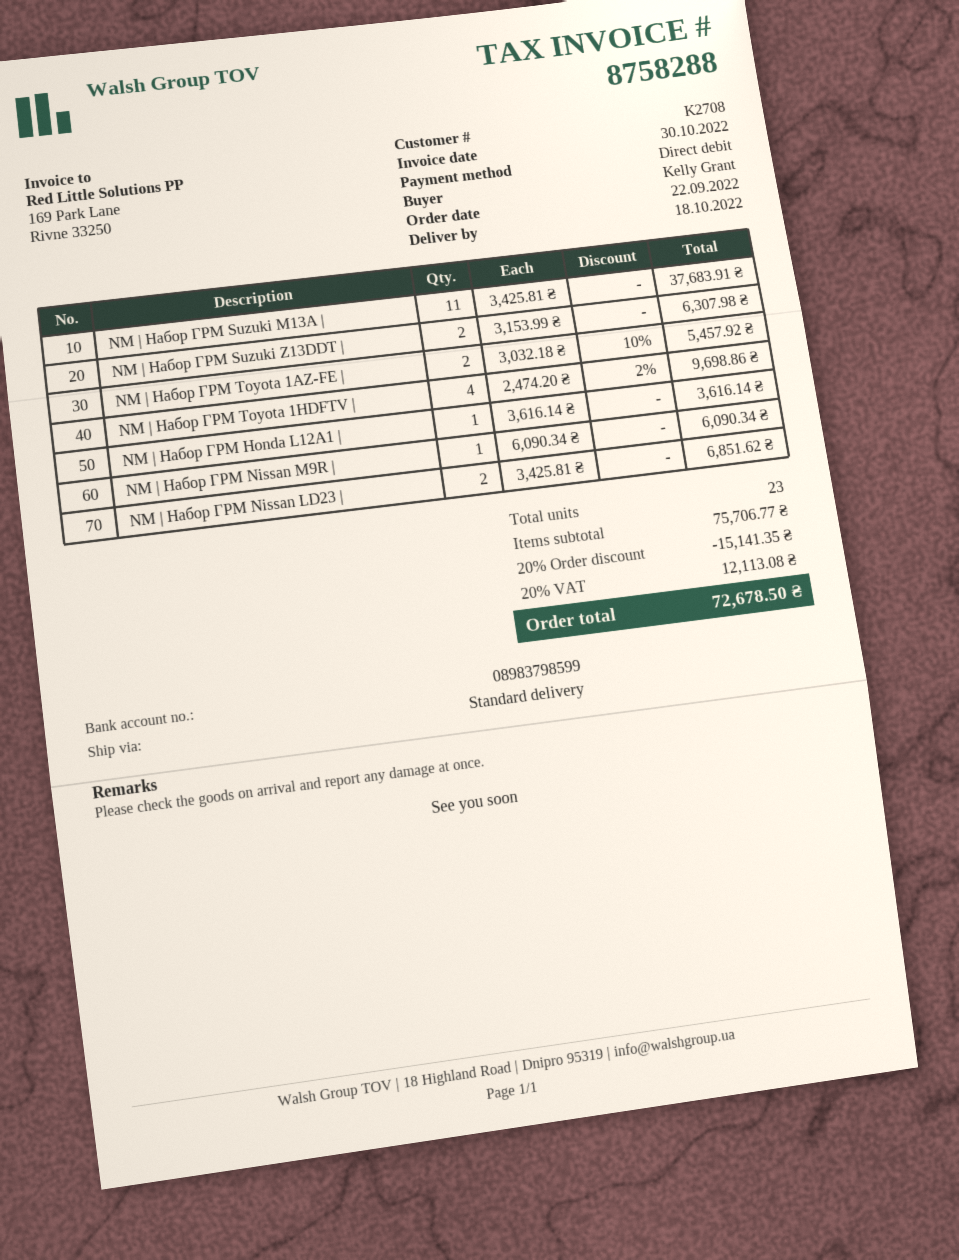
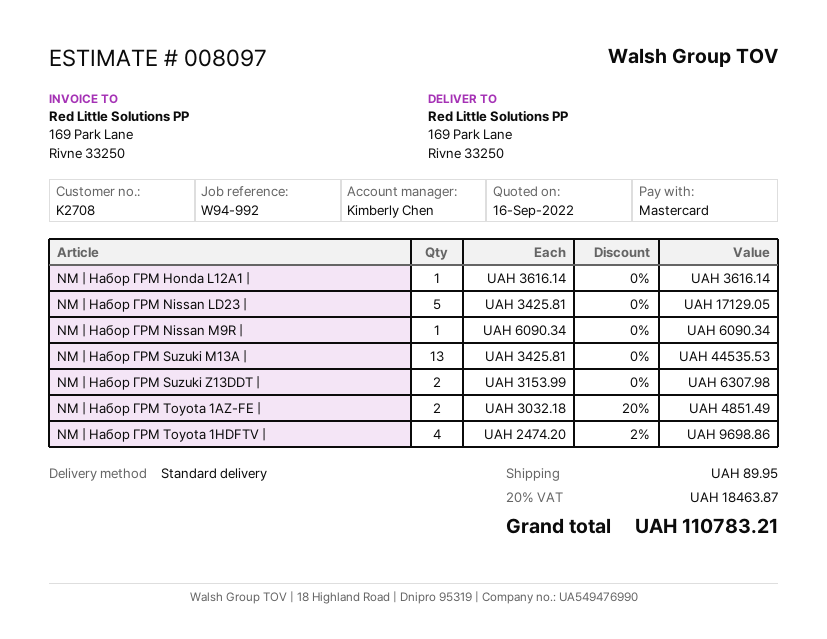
payment method: direct debit -> Mastercard
NM | Набор ГРМ Suzuki M13A |: 11 x 3425.81 = 37683.91 -> 13 x 3425.81 = 44535.53
NM | Набор ГРМ Toyota 1AZ-FE |: 2 x 3032.18 - 10% = 5457.92 -> 2 x 3032.18 - 20% = 4851.49
NM | Набор ГРМ Nissan LD23 |: 2 x 3425.81 = 6851.62 -> 5 x 3425.81 = 17129.05
discount: 20% = 15141.35 -> none
shipping: none -> 89.95
tax: 20% = 12113.08 -> 20% = 18463.87
total: 72678.50 -> 110783.21

